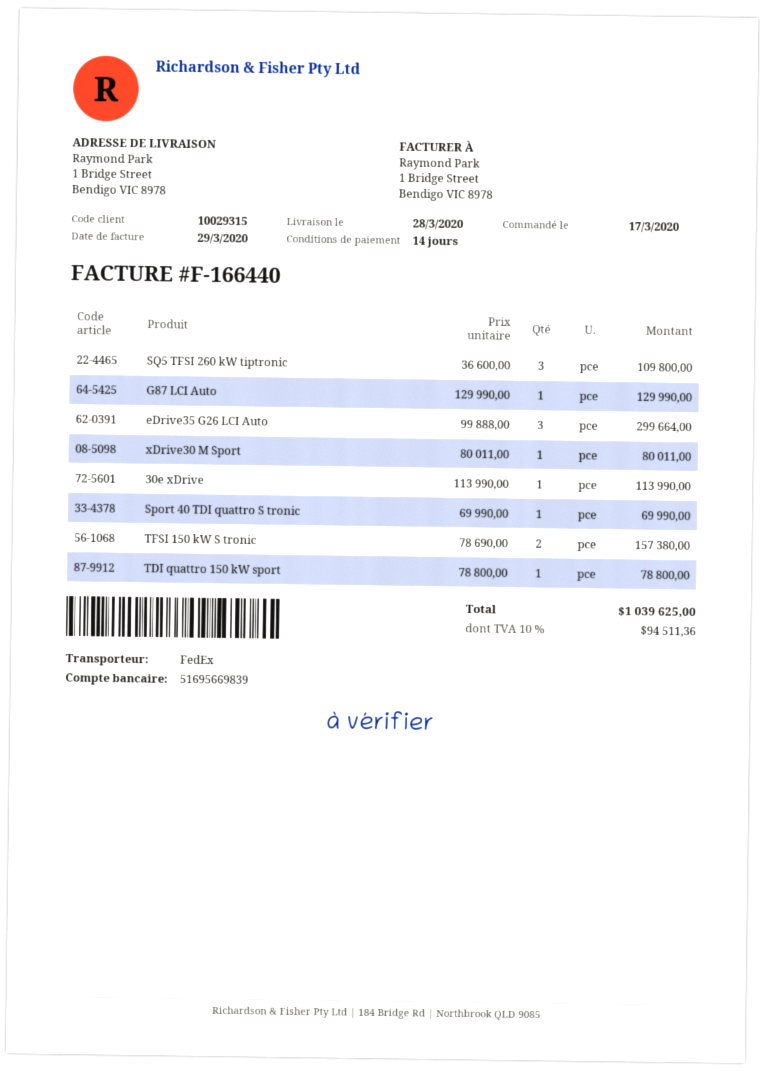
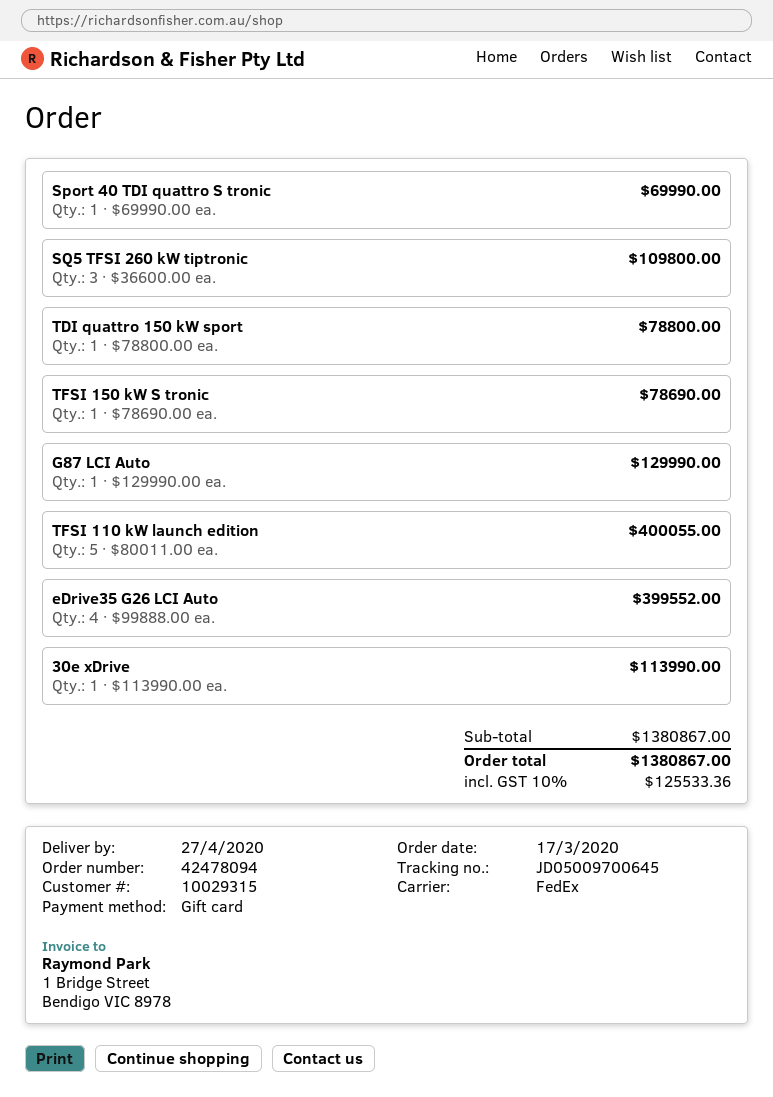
delivery date: 2020-03-28 -> 2020-04-27
eDrive35 G26 LCI Auto: 3 x 99888.00 = 299664.00 -> 4 x 99888.00 = 399552.00
xDrive30 M Sport: 1 x 80011.00 = 80011.00 -> none
TFSI 150 kW S tronic: 2 x 78690.00 = 157380.00 -> 1 x 78690.00 = 78690.00
TFSI 110 kW launch edition: none -> 5 x 80011.00 = 400055.00
tax: 10% = 94511.36 -> 10% = 125533.36
total: 1039625.00 -> 1380867.00

